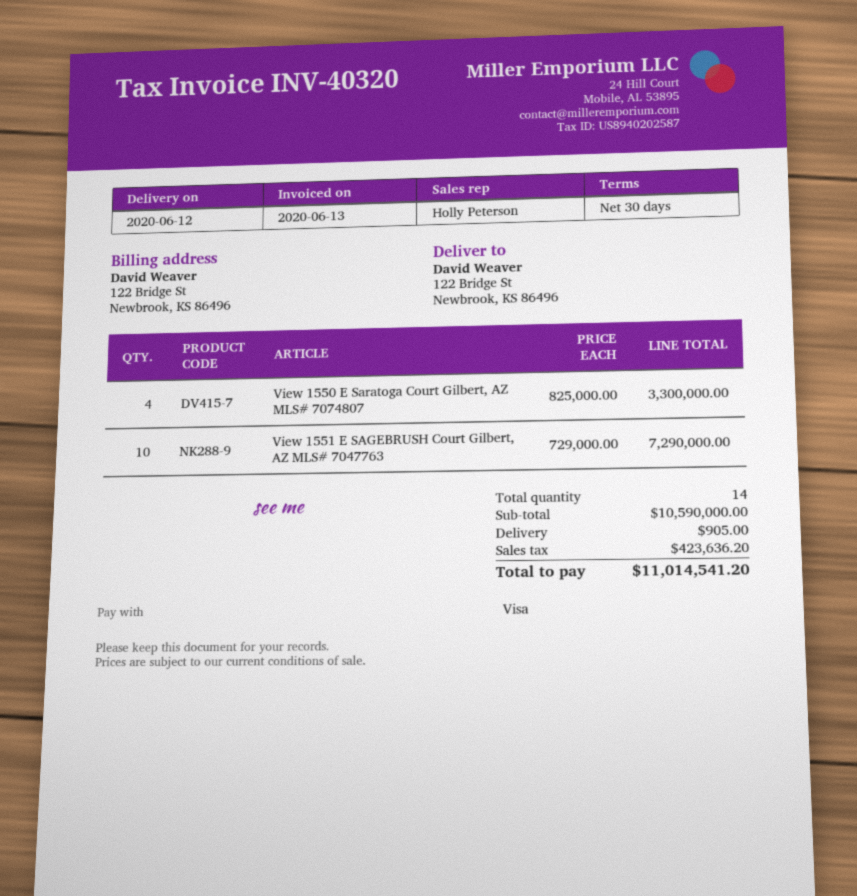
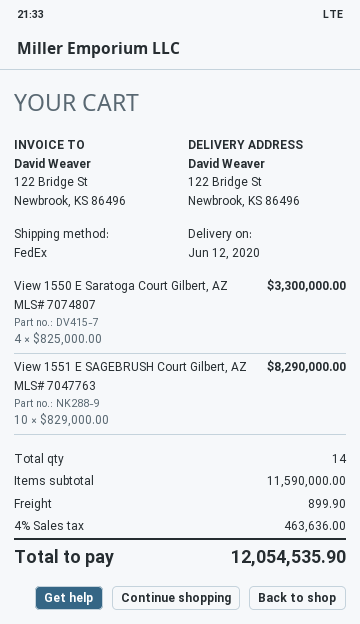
View 1551 E SAGEBRUSH Court Gilbert, AZ MLS# 7047763: 10 x 729000.00 = 7290000.00 -> 10 x 829000.00 = 8290000.00
subtotal: 10590000.00 -> 11590000.00
shipping: 905.00 -> 899.90
tax: 423636.20 -> 463636.00
total: 11014541.20 -> 12054535.90

